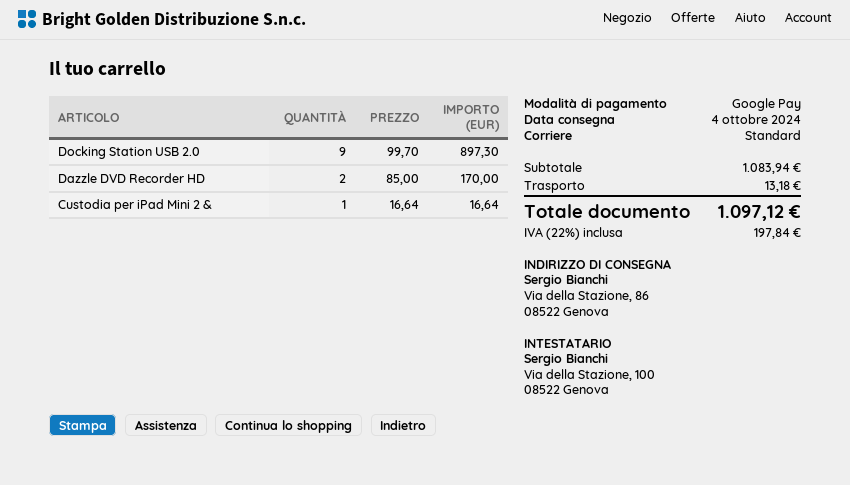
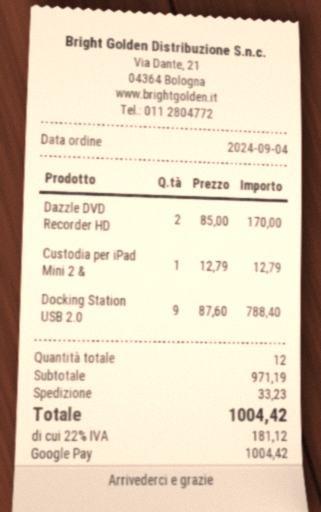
Docking Station USB 2.0: 9 x 99.70 = 897.30 -> 9 x 87.60 = 788.40
Custodia per iPad Mini 2 &: 1 x 16.64 = 16.64 -> 1 x 12.79 = 12.79
subtotal: 1083.94 -> 971.19
shipping: 13.18 -> 33.23
tax: 22% = 197.84 -> 22% = 181.12
total: 1097.12 -> 1004.42

